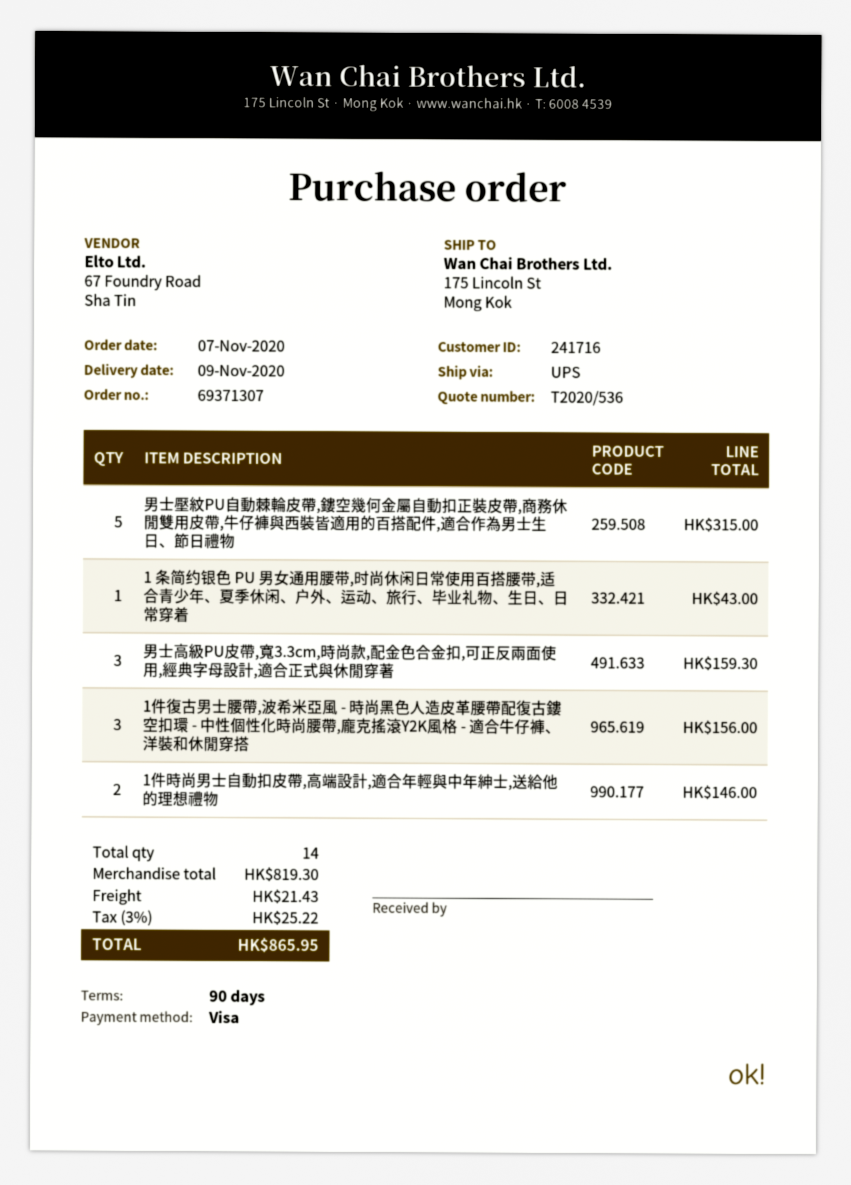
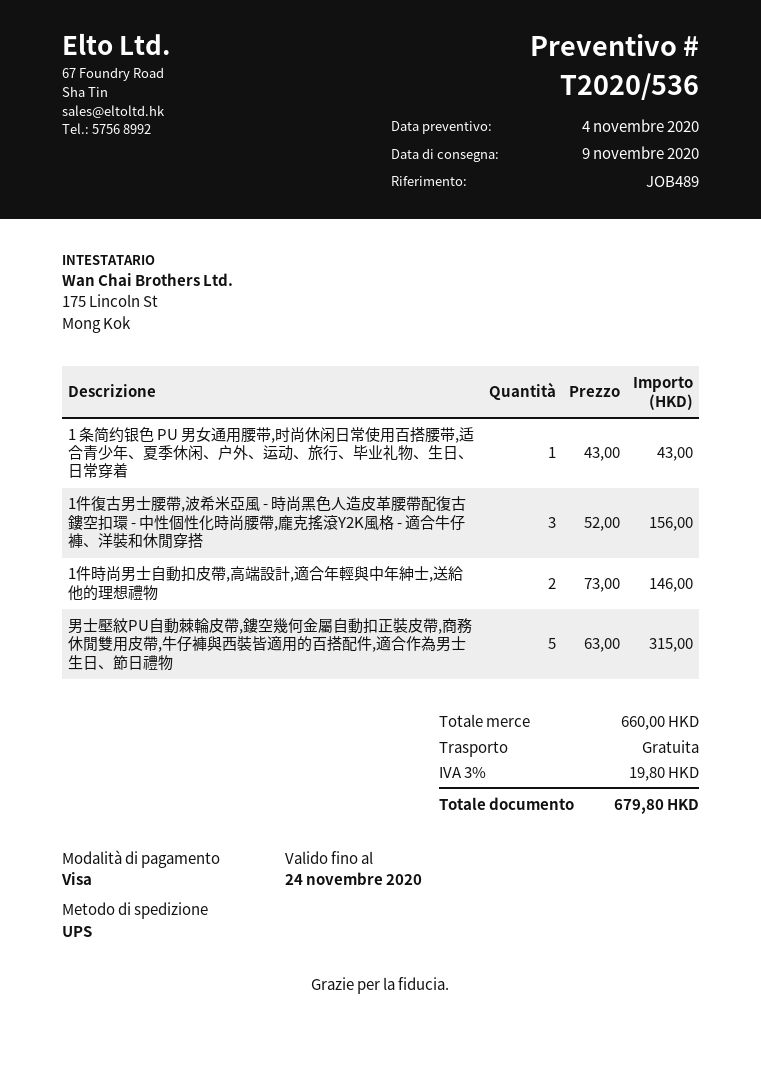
男士高級PU皮帶,寬3.3cm,時尚款,配金色合金扣,可正反兩面使用,經典字母設計,適合正式與休閒穿著: 3 for 159.30 -> none
subtotal: 819.30 -> 660.00
shipping: 21.43 -> 0.00
tax: 3% = 25.22 -> 3% = 19.80
total: 865.95 -> 679.80

